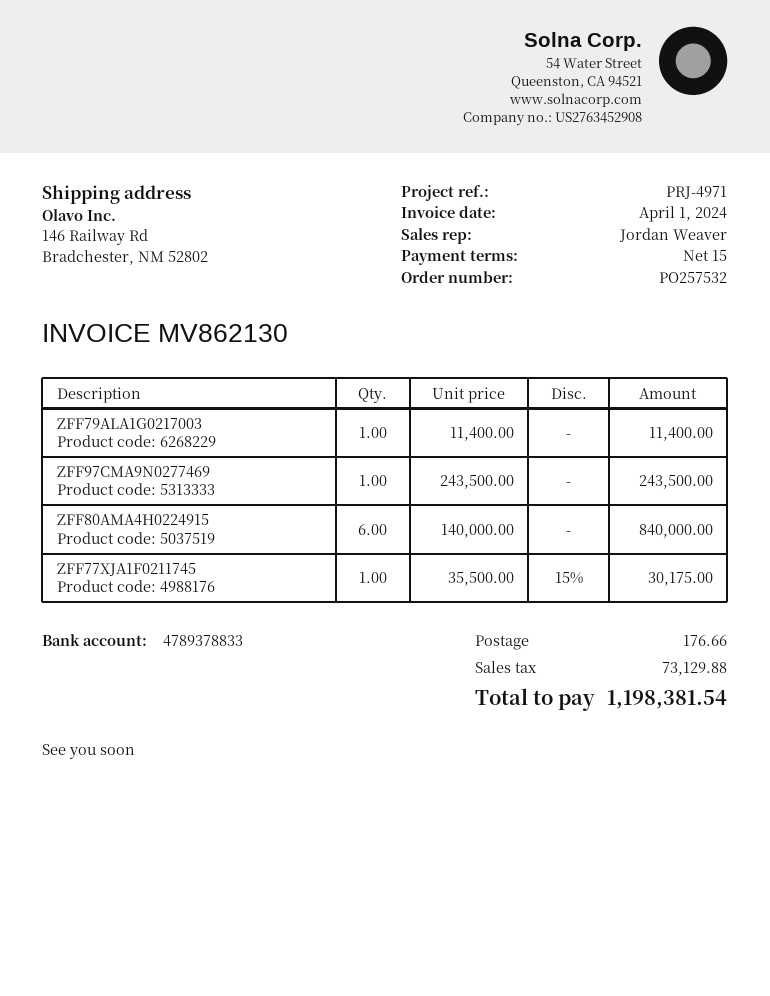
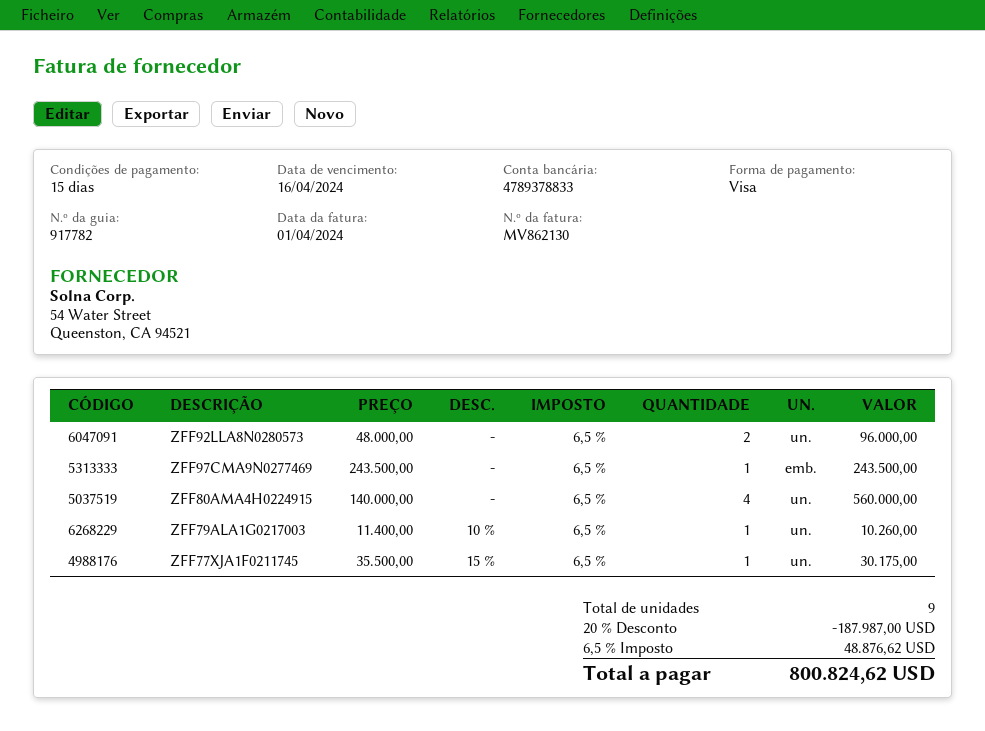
ZFF79ALA1G0217003: 1 x 11400.00 = 11400.00 -> 1 x 11400.00 - 10% = 10260.00
ZFF80AMA4H0224915: 6 x 140000.00 = 840000.00 -> 4 x 140000.00 = 560000.00
ZFF92LLA8N0280573: none -> 2 x 48000.00 = 96000.00
discount: none -> 20% = 187987.00
shipping: 176.66 -> none
tax: 73129.88 -> 48876.62
total: 1198381.54 -> 800824.62

